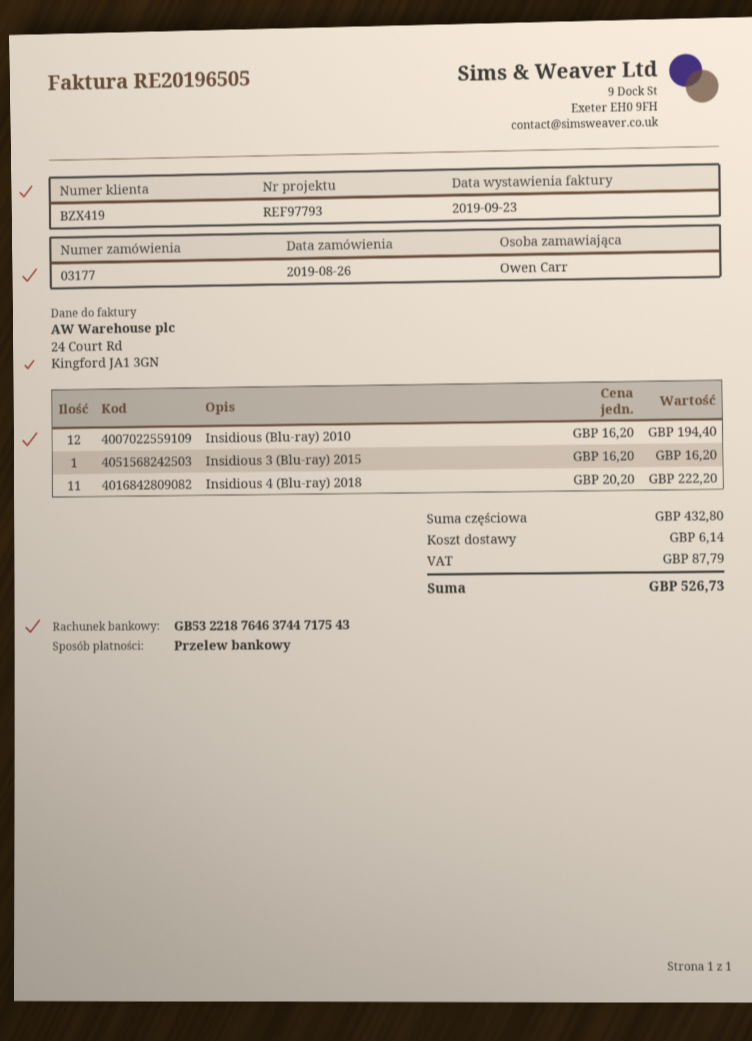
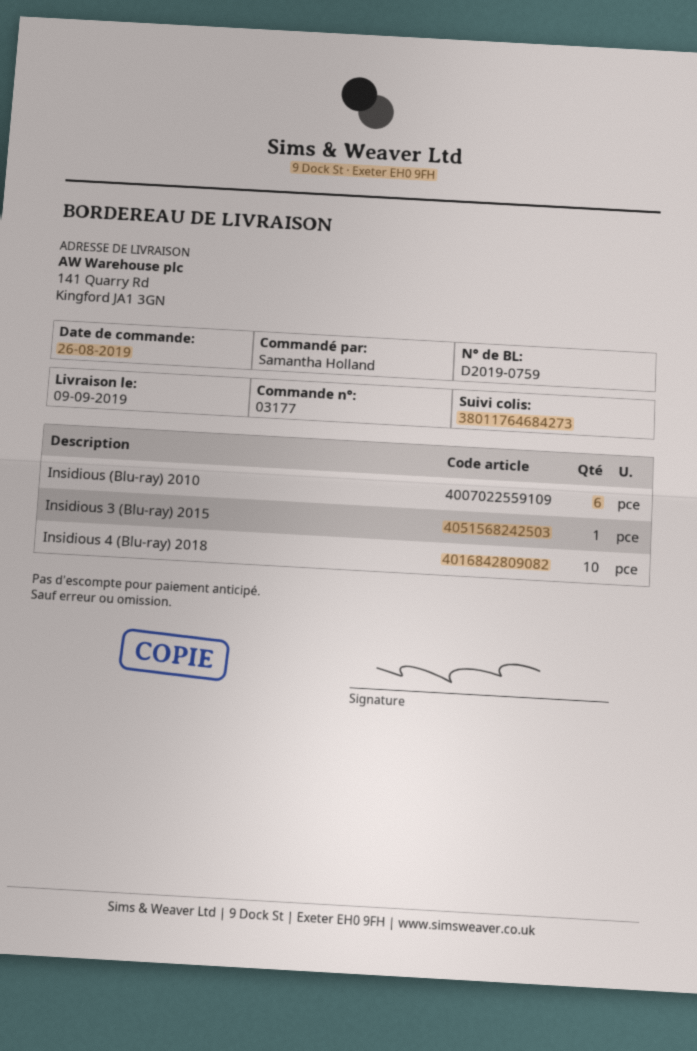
ordered by: Owen Carr -> Samantha Holland
Insidious (Blu-ray) 2010: 12 -> 6
Insidious 4 (Blu-ray) 2018: 11 -> 10

